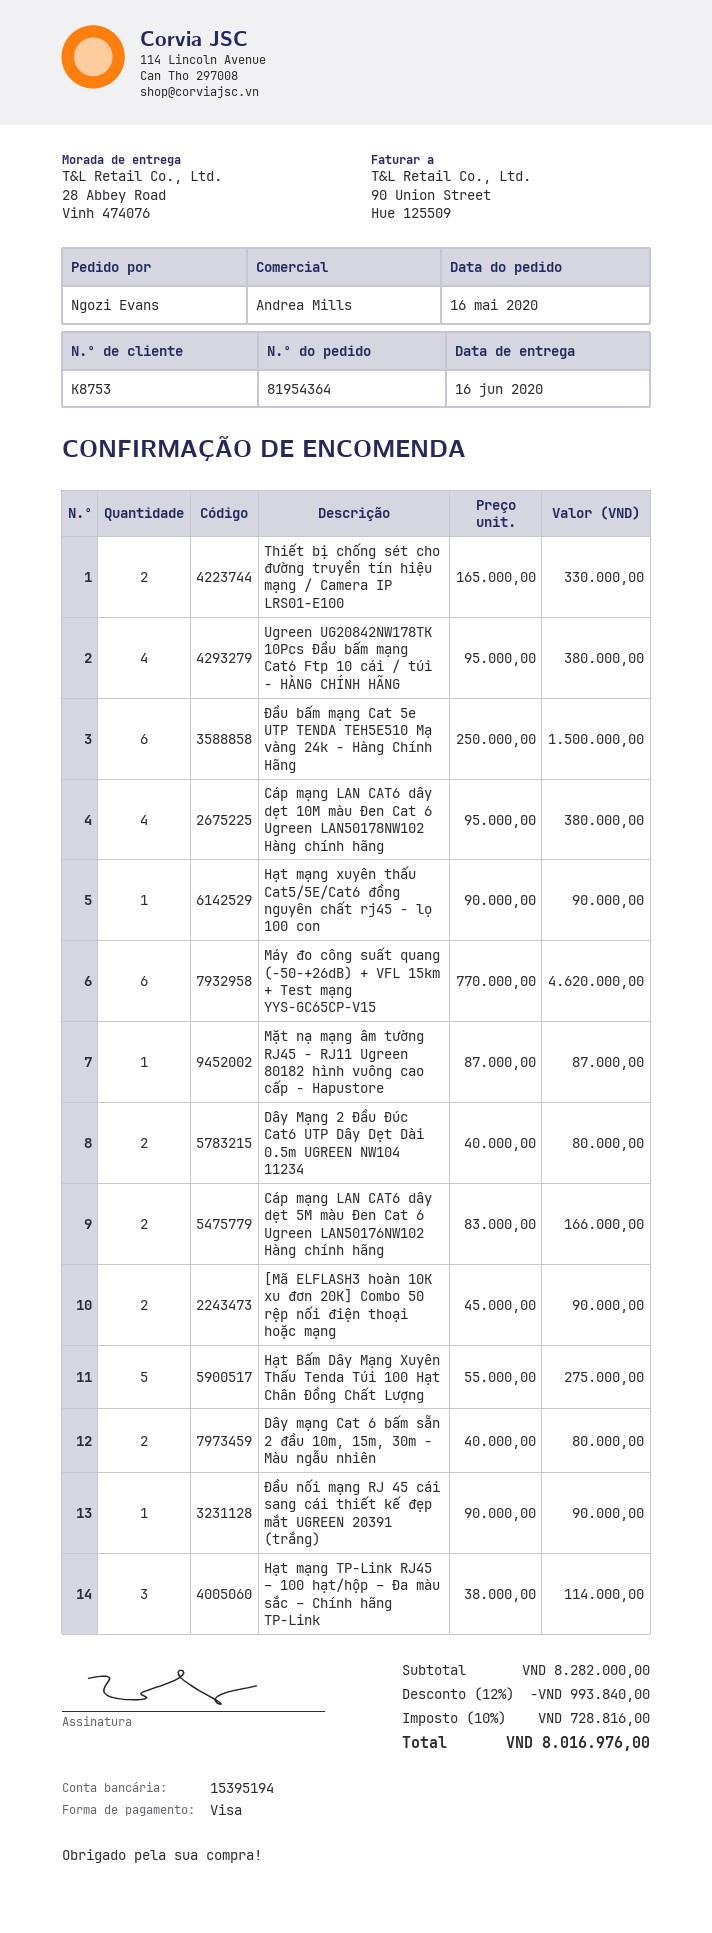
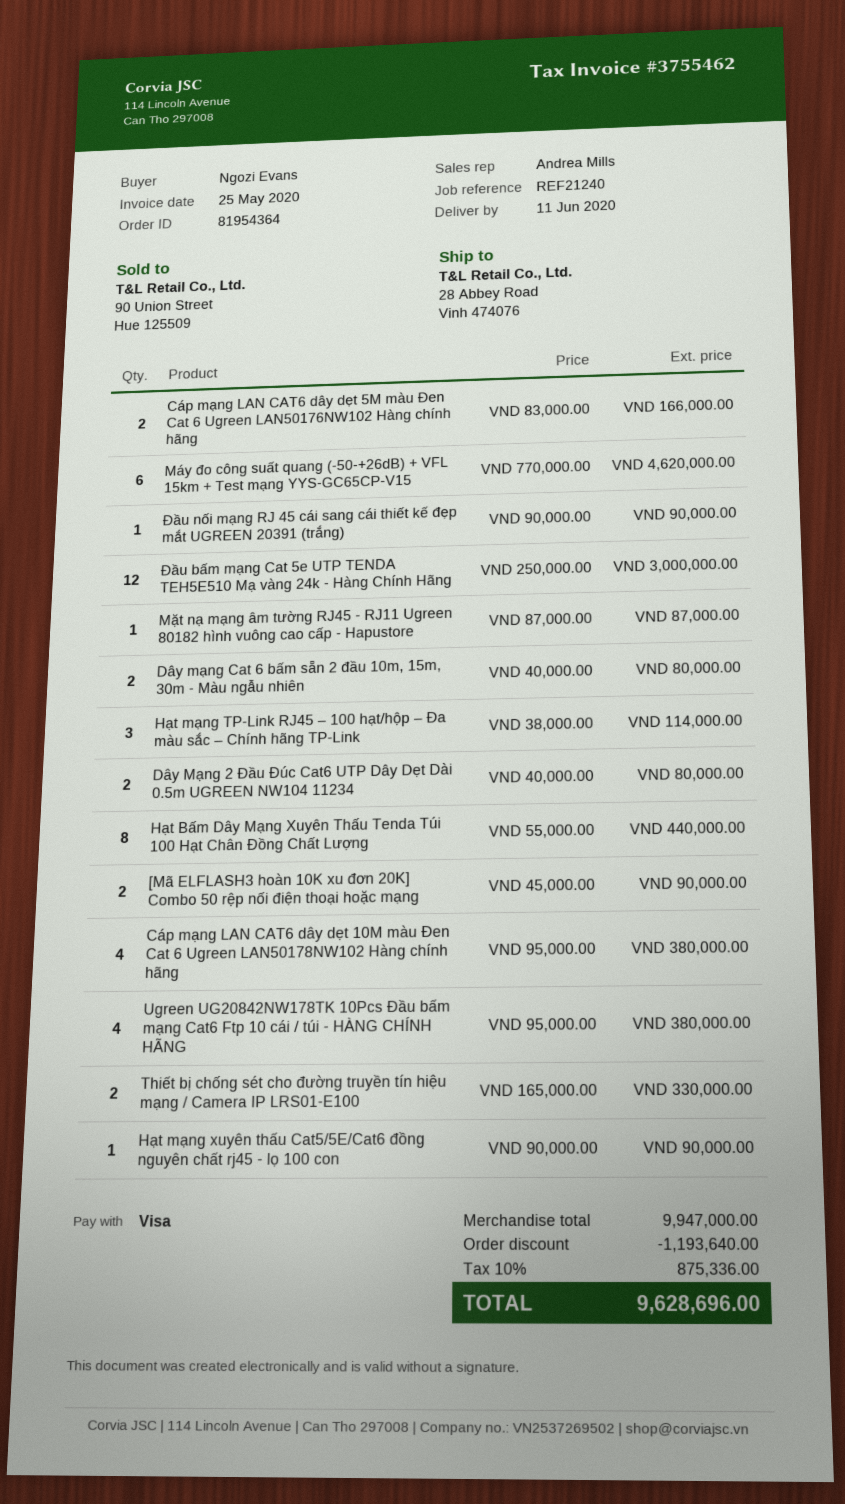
delivery date: 2020-06-16 -> 2020-06-11
Đầu bấm mạng Cat 5e UTP TENDA TEH5E510 Mạ vàng 24k - Hàng Chính Hãng: 6 x 250000.00 = 1500000.00 -> 12 x 250000.00 = 3000000.00
Hạt Bấm Dây Mạng Xuyên Thấu Tenda Túi 100 Hạt Chân Đồng Chất Lượng: 5 x 55000.00 = 275000.00 -> 8 x 55000.00 = 440000.00
subtotal: 8282000.00 -> 9947000.00
discount: 993840.00 -> 1193640.00
tax: 10% = 728816.00 -> 10% = 875336.00
total: 8016976.00 -> 9628696.00

